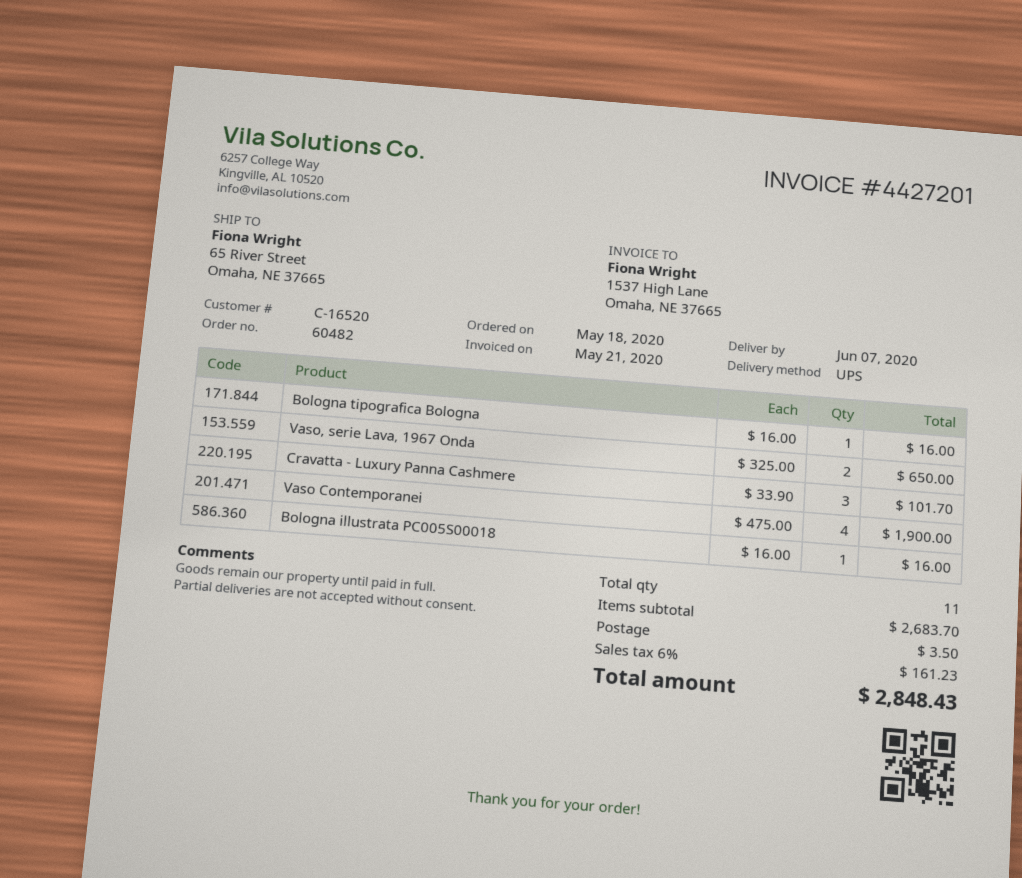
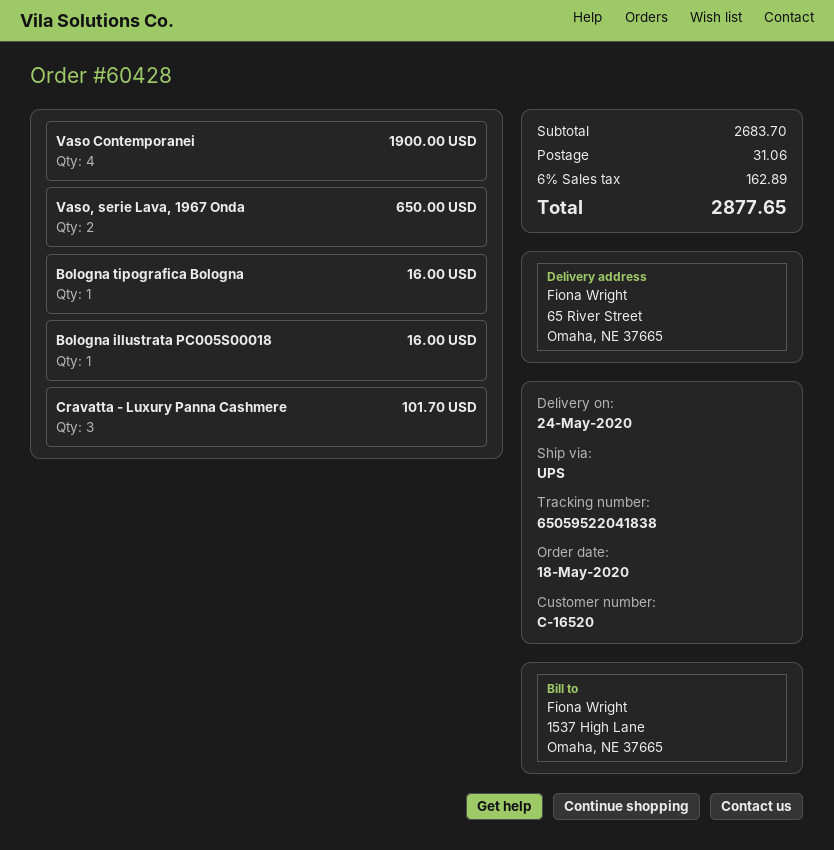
order number: 60482 -> 60428
delivery date: 2020-06-07 -> 2020-05-24
shipping: 3.50 -> 31.06
tax: 6% = 161.23 -> 6% = 162.89
total: 2848.43 -> 2877.65

